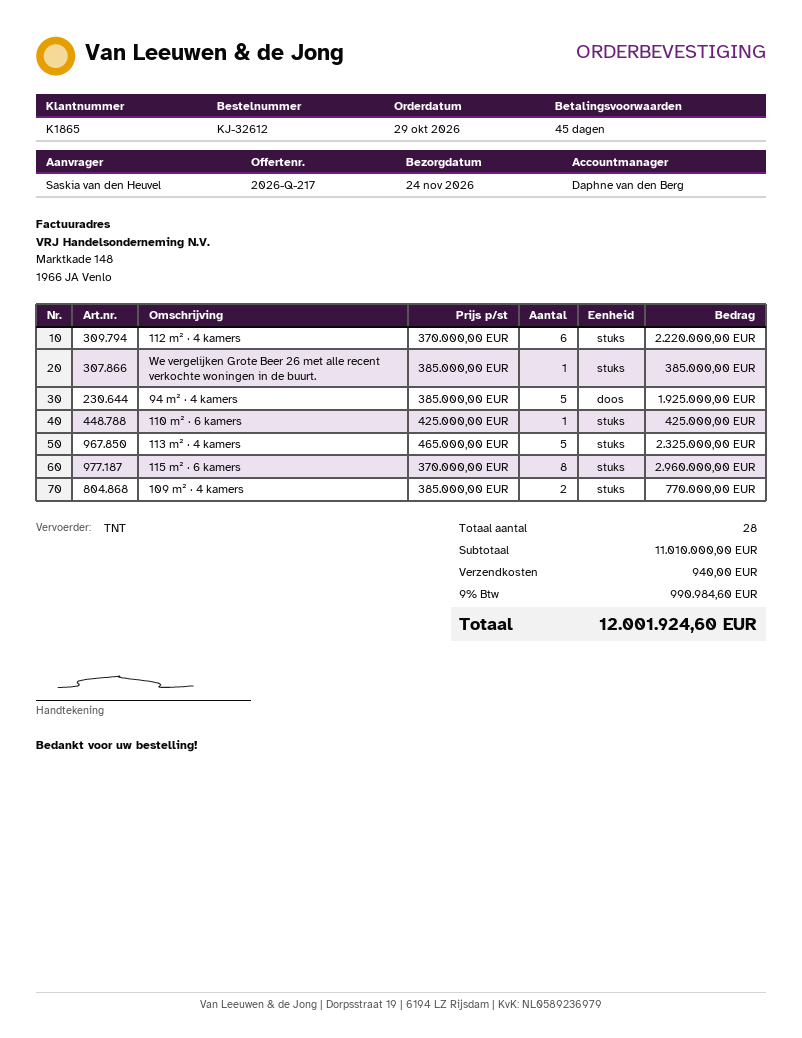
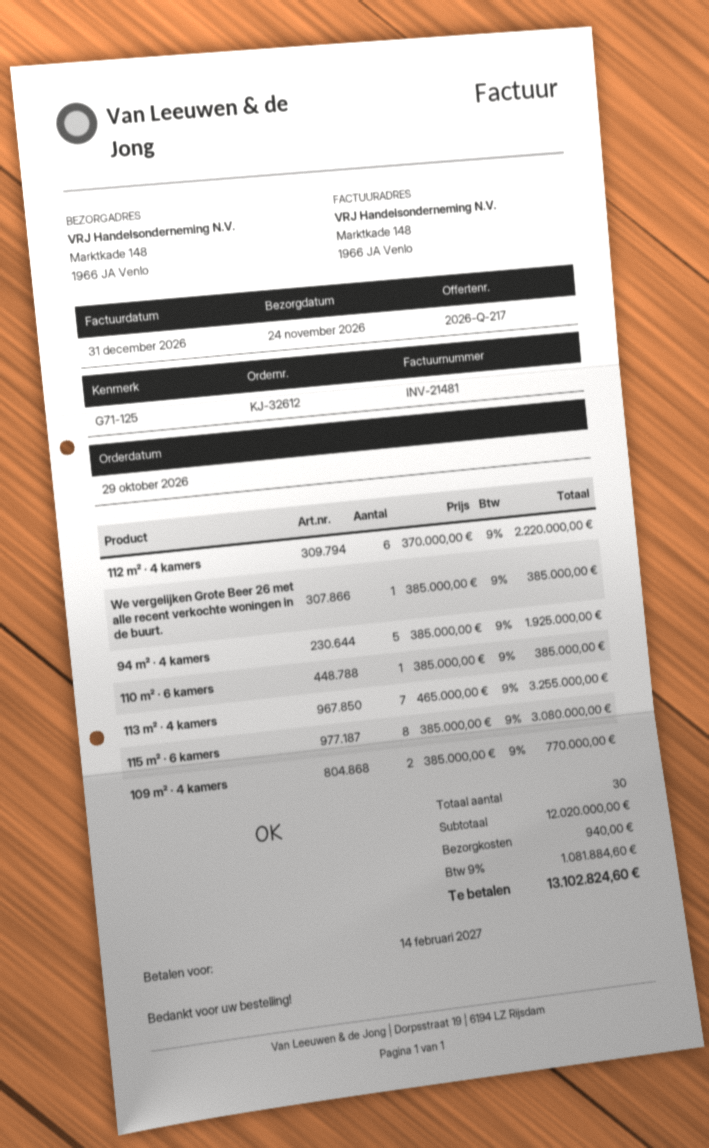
110 m² · 6 kamers: 1 x 425000.00 = 425000.00 -> 1 x 385000.00 = 385000.00
113 m² · 4 kamers: 5 x 465000.00 = 2325000.00 -> 7 x 465000.00 = 3255000.00
115 m² · 6 kamers: 8 x 370000.00 = 2960000.00 -> 8 x 385000.00 = 3080000.00
total quantity: 28 -> 30
subtotal: 11010000.00 -> 12020000.00
tax: 9% = 990984.60 -> 9% = 1081884.60
total: 12001924.60 -> 13102824.60

